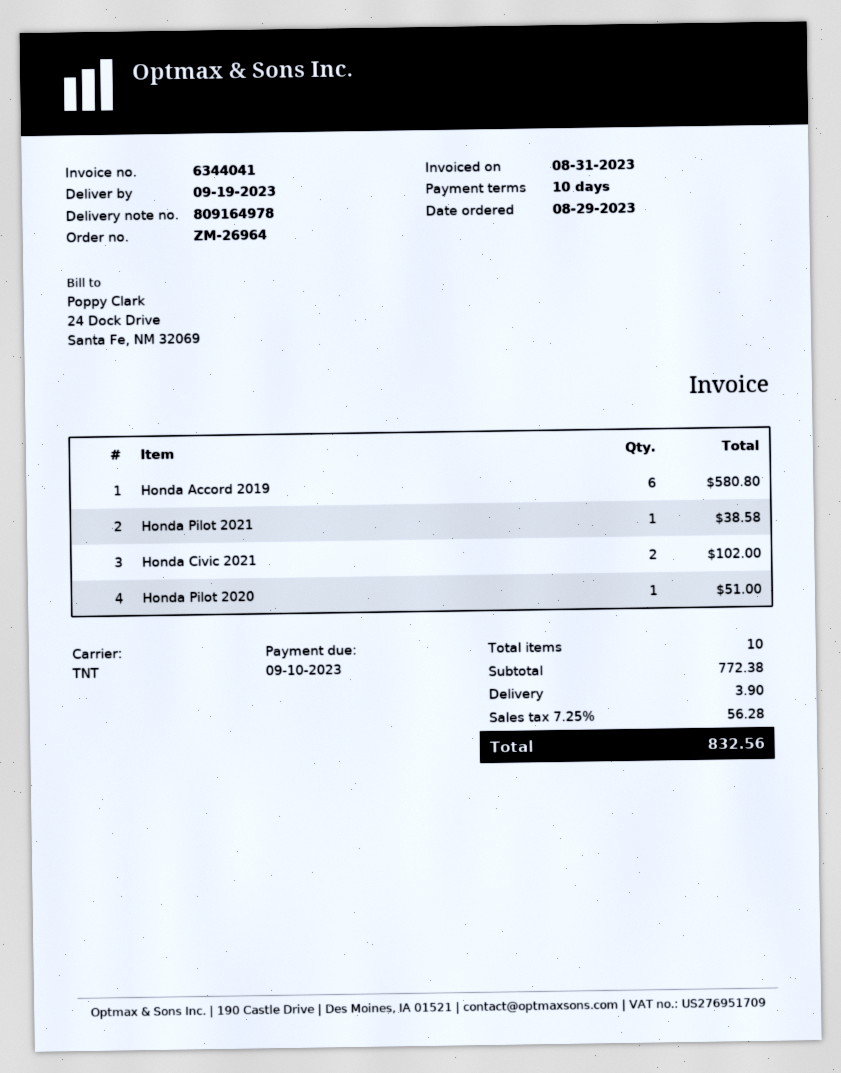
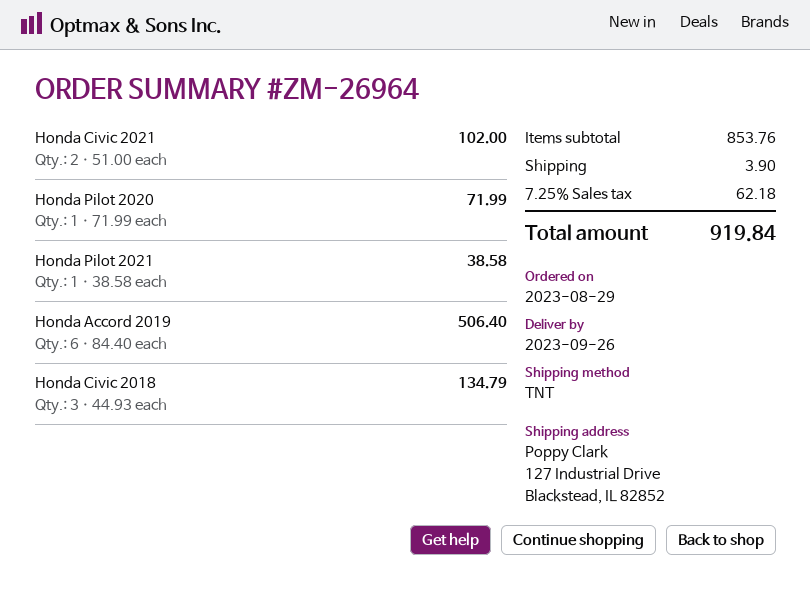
delivery date: 2023-09-19 -> 2023-09-26
Honda Accord 2019: 6 for 580.80 -> 6 for 506.40
Honda Pilot 2020: 1 for 51.00 -> 1 for 71.99
Honda Civic 2018: none -> 3 for 134.79
subtotal: 772.38 -> 853.76
tax: 7.25% = 56.28 -> 7.25% = 62.18
total: 832.56 -> 919.84

